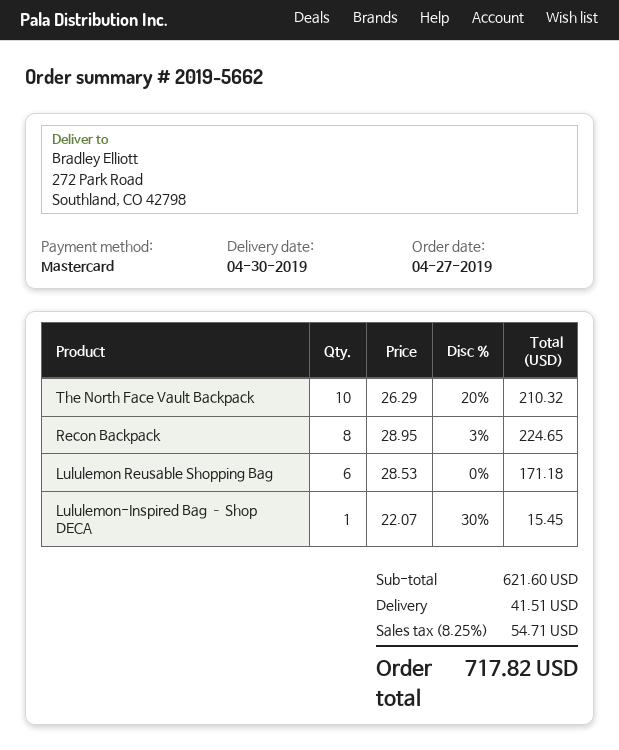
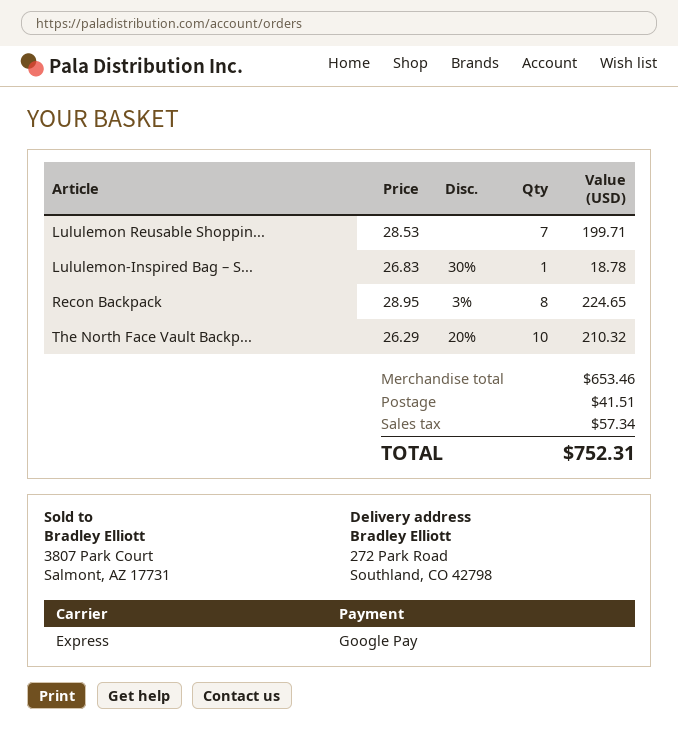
payment method: Mastercard -> Google Pay
Lululemon Reusable Shopping Bag: 6 x 28.53 = 171.18 -> 7 x 28.53 = 199.71
Lululemon-Inspired Bag – Shop DECA: 1 x 22.07 - 30% = 15.45 -> 1 x 26.83 - 30% = 18.78
subtotal: 621.60 -> 653.46
tax: 54.71 -> 57.34
total: 717.82 -> 752.31

